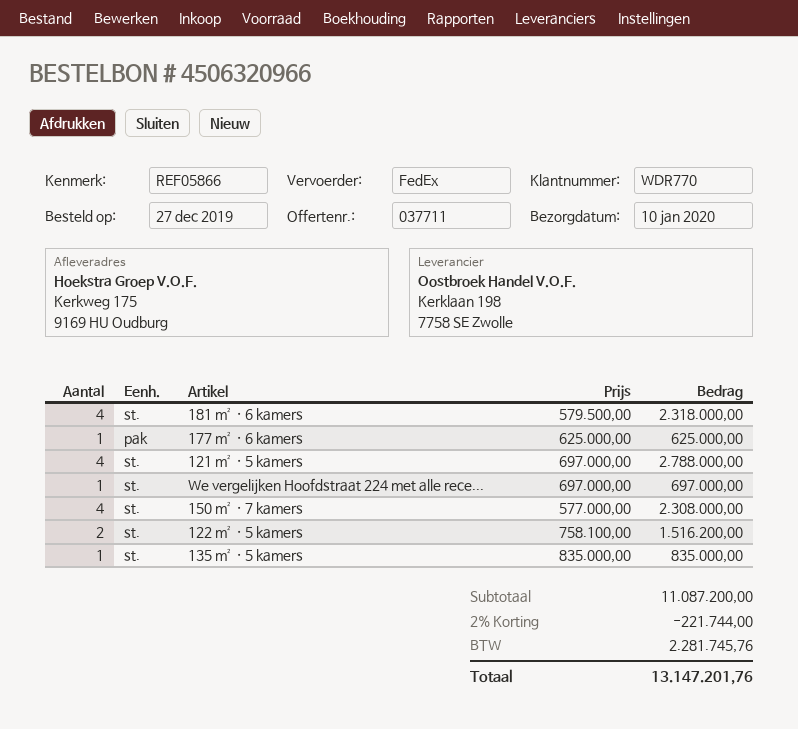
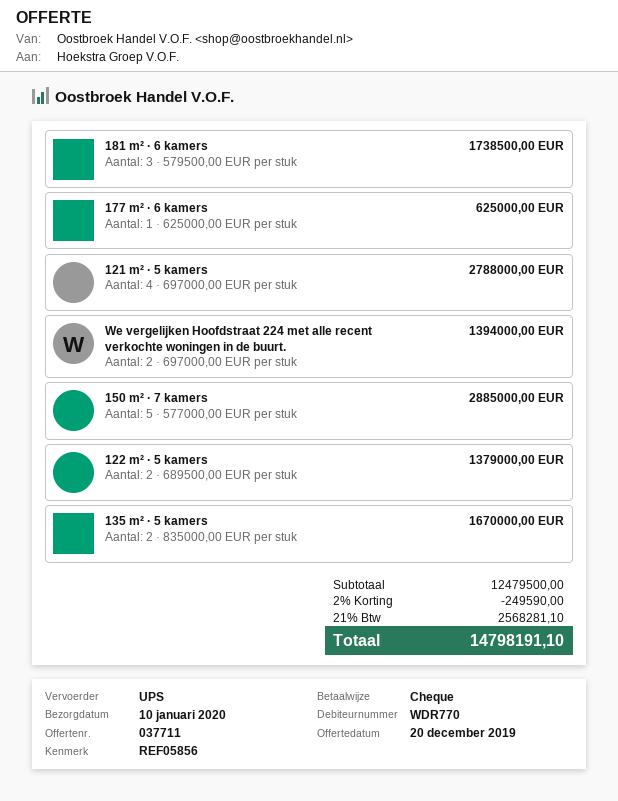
reference: REF05866 -> REF05856
shipping method: FedEx -> UPS
181 m² · 6 kamers: 4 x 579500.00 = 2318000.00 -> 3 x 579500.00 = 1738500.00
We vergelijken Hoofdstraat 224 met alle rece...: 1 x 697000.00 = 697000.00 -> 2 x 697000.00 = 1394000.00
150 m² · 7 kamers: 4 x 577000.00 = 2308000.00 -> 5 x 577000.00 = 2885000.00
122 m² · 5 kamers: 2 x 758100.00 = 1516200.00 -> 2 x 689500.00 = 1379000.00
135 m² · 5 kamers: 1 x 835000.00 = 835000.00 -> 2 x 835000.00 = 1670000.00
subtotal: 11087200.00 -> 12479500.00
discount: 2% = 221744.00 -> 2% = 249590.00
tax: 2281745.76 -> 2568281.10
total: 13147201.76 -> 14798191.10

